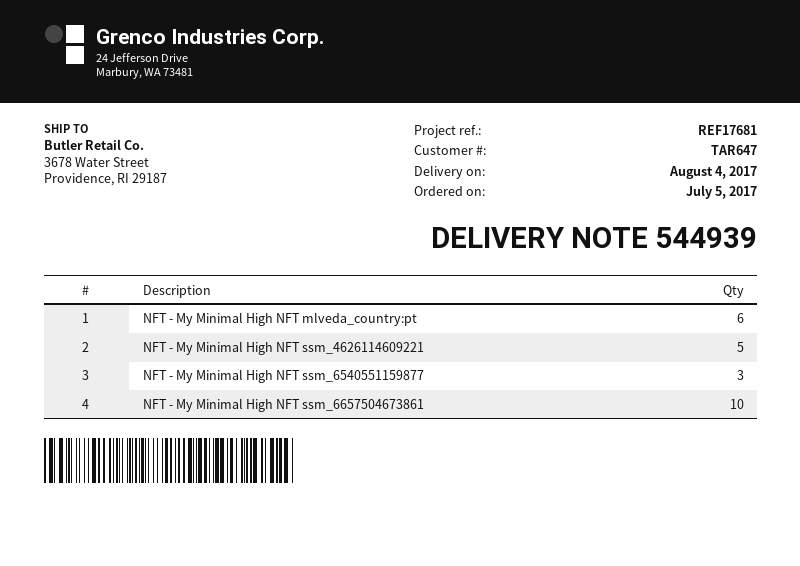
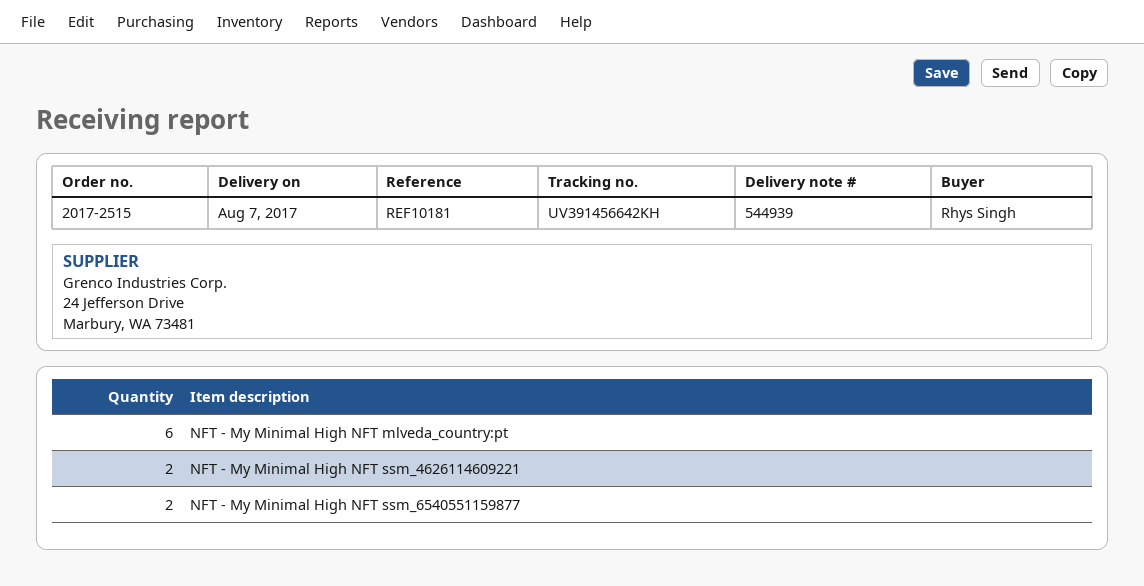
delivery date: 2017-08-04 -> 2017-08-07
reference: REF17681 -> REF10181
NFT - My Minimal High NFT ssm_4626114609221: 5 -> 2
NFT - My Minimal High NFT ssm_6540551159877: 3 -> 2
NFT - My Minimal High NFT ssm_6657504673861: 10 -> none

